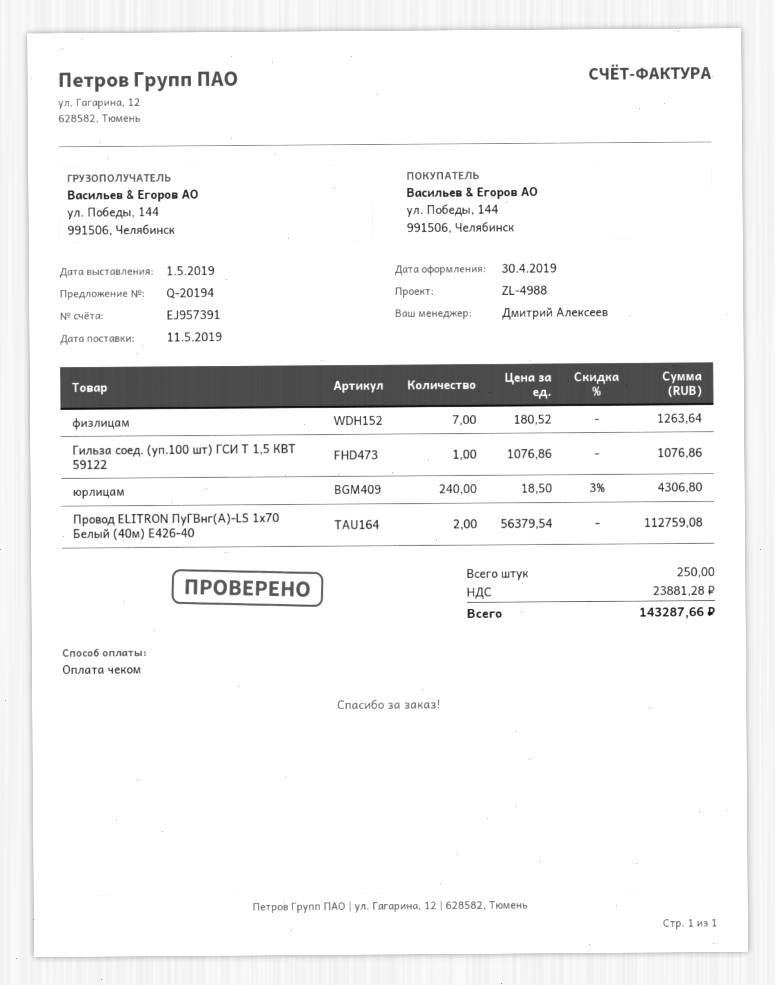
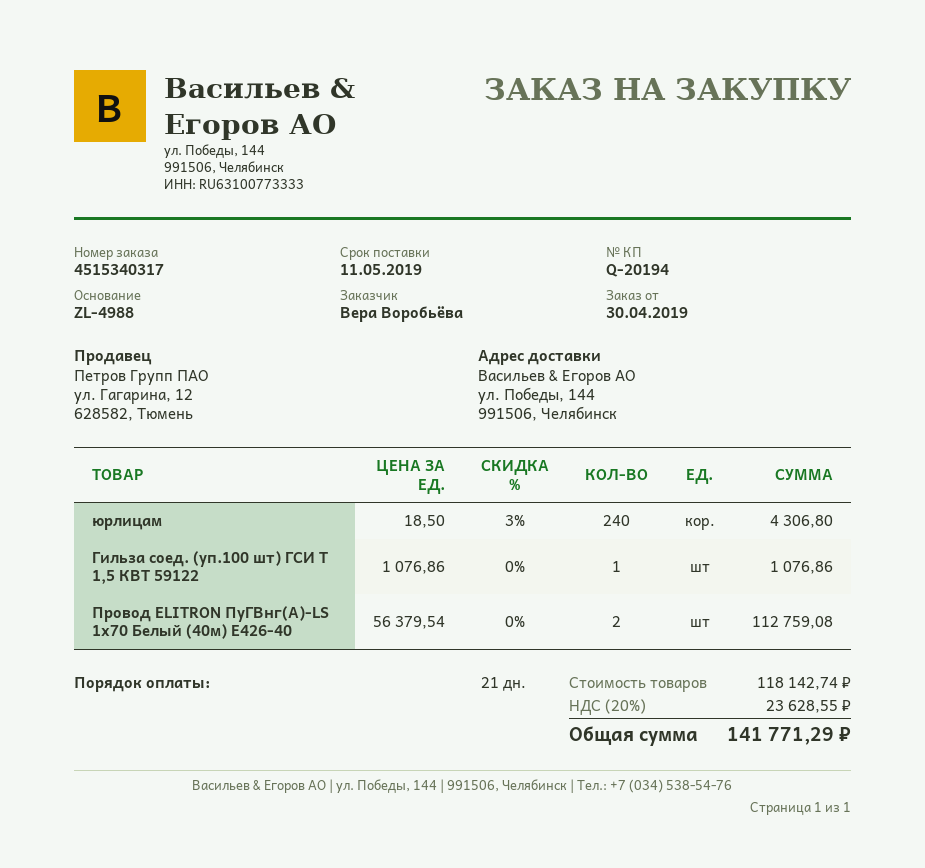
физлицам: 7 x 180.52 = 1263.64 -> none
tax: 23881.28 -> 23628.55
total: 143287.66 -> 141771.29

